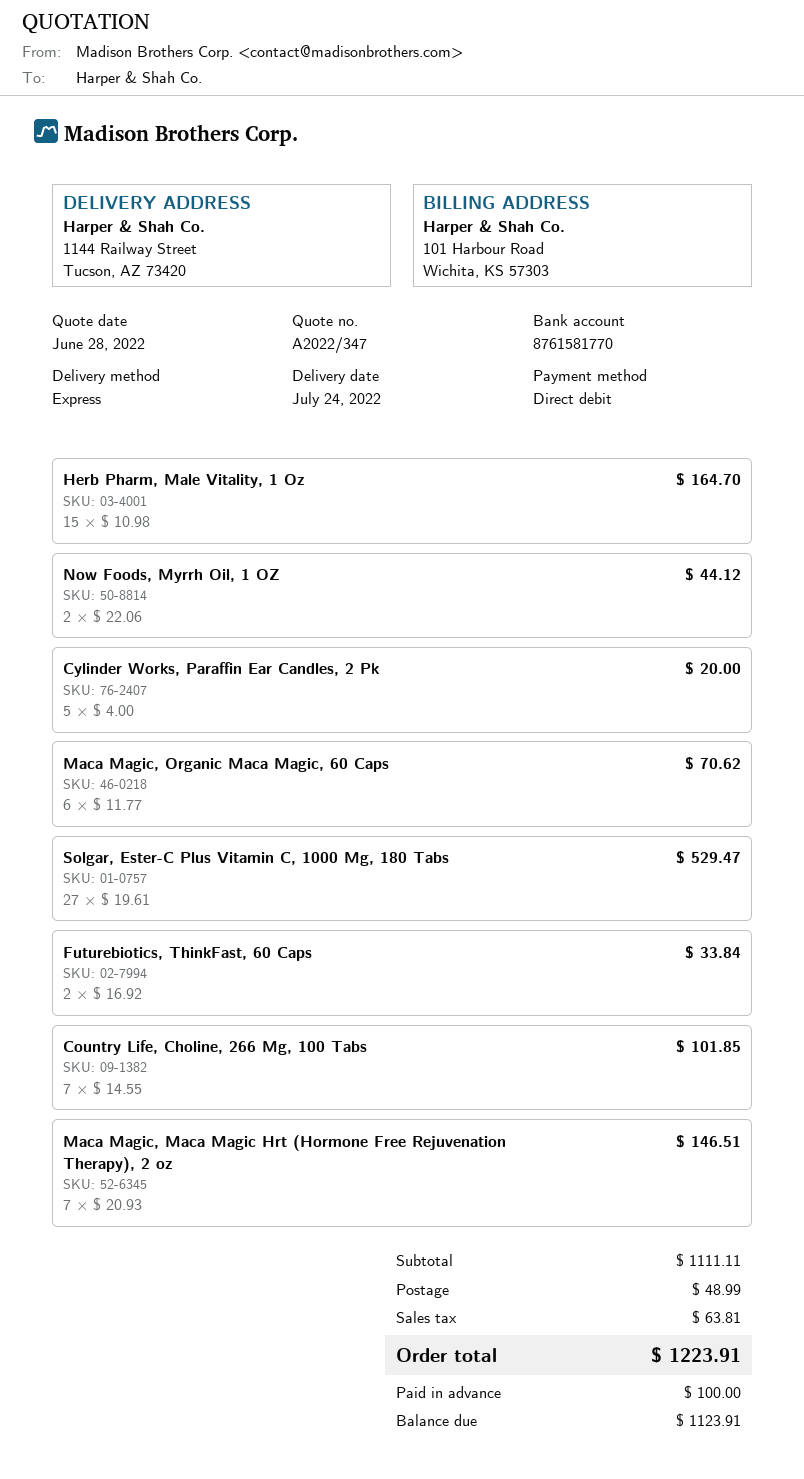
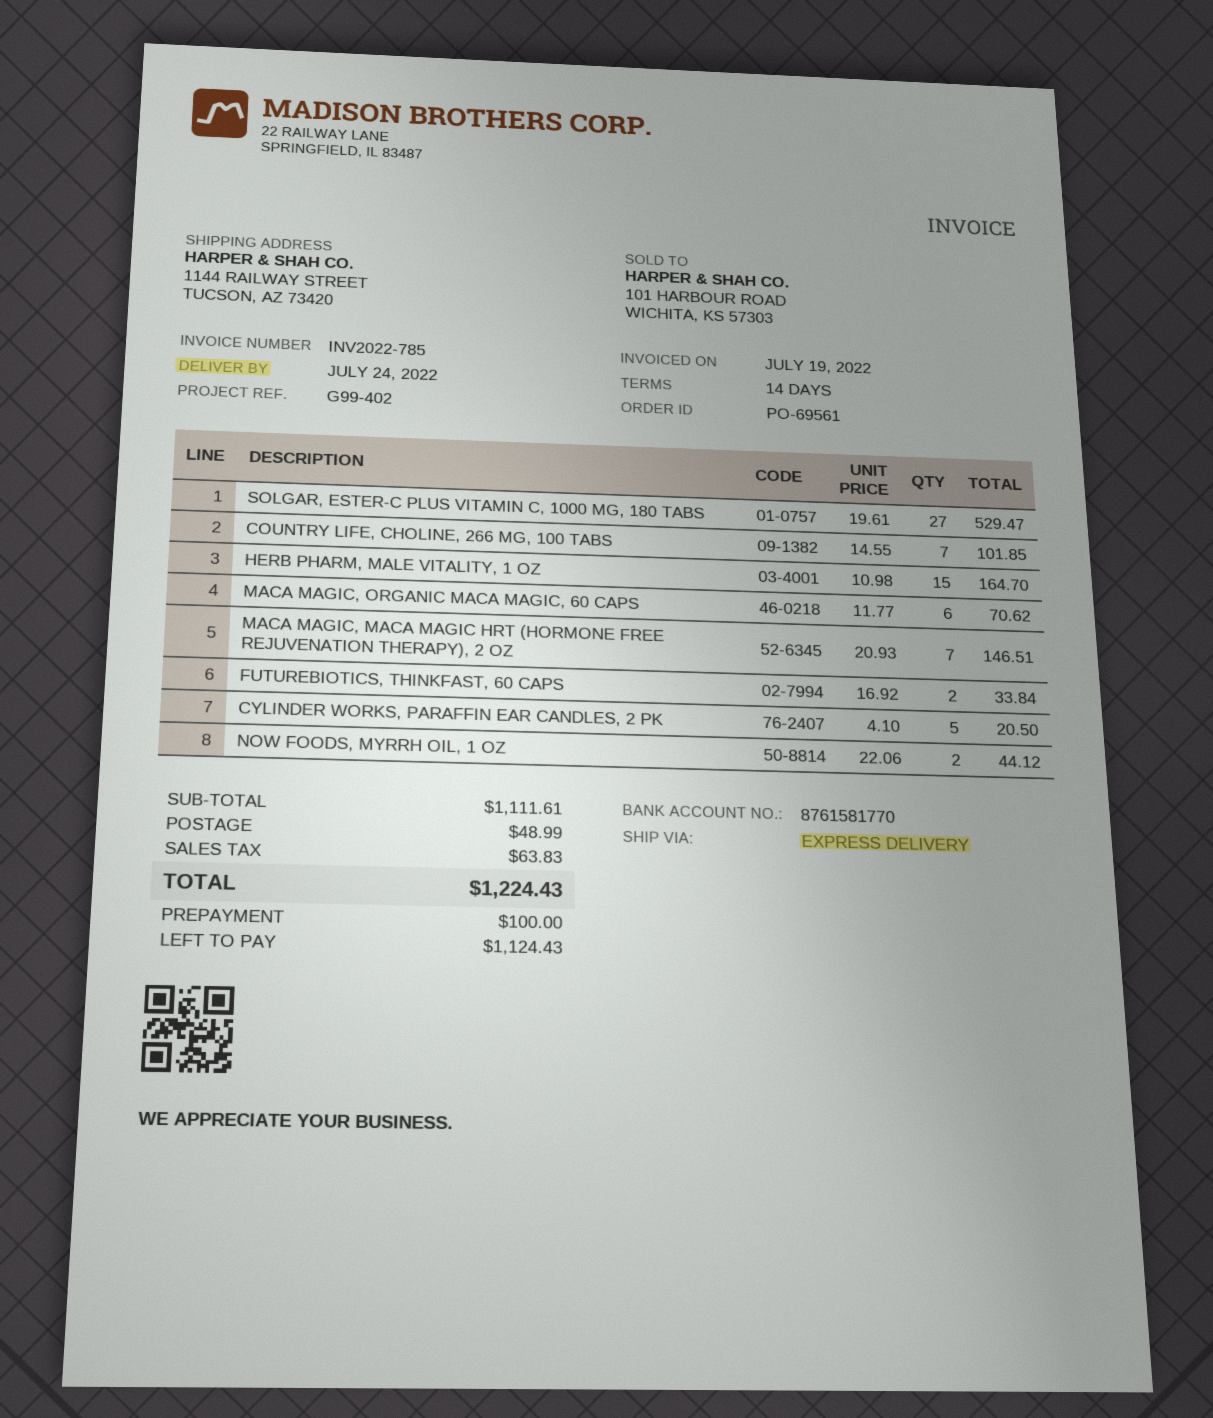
Cylinder Works, Paraffin Ear Candles, 2 Pk: 5 x 4.00 = 20.00 -> 5 x 4.10 = 20.50
subtotal: 1111.11 -> 1111.61
tax: 63.81 -> 63.83
total: 1223.91 -> 1224.43
balance: 1123.91 -> 1124.43

